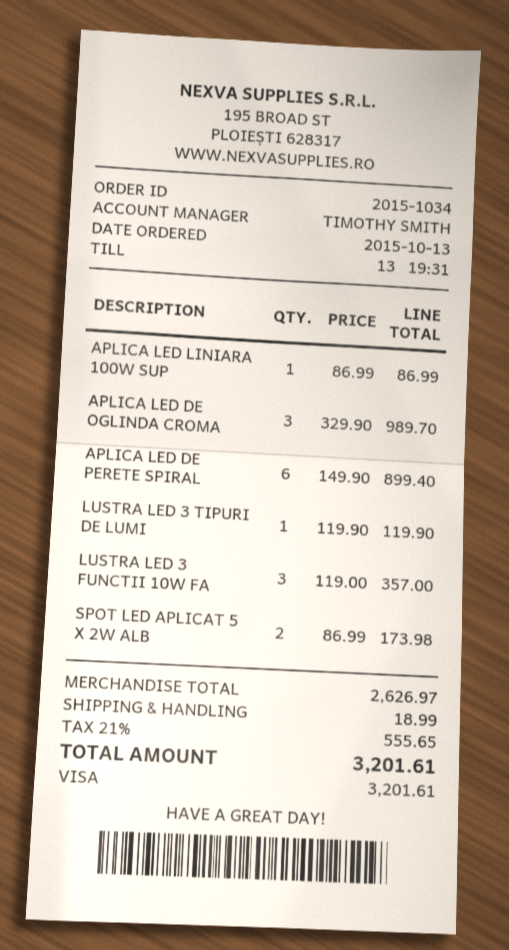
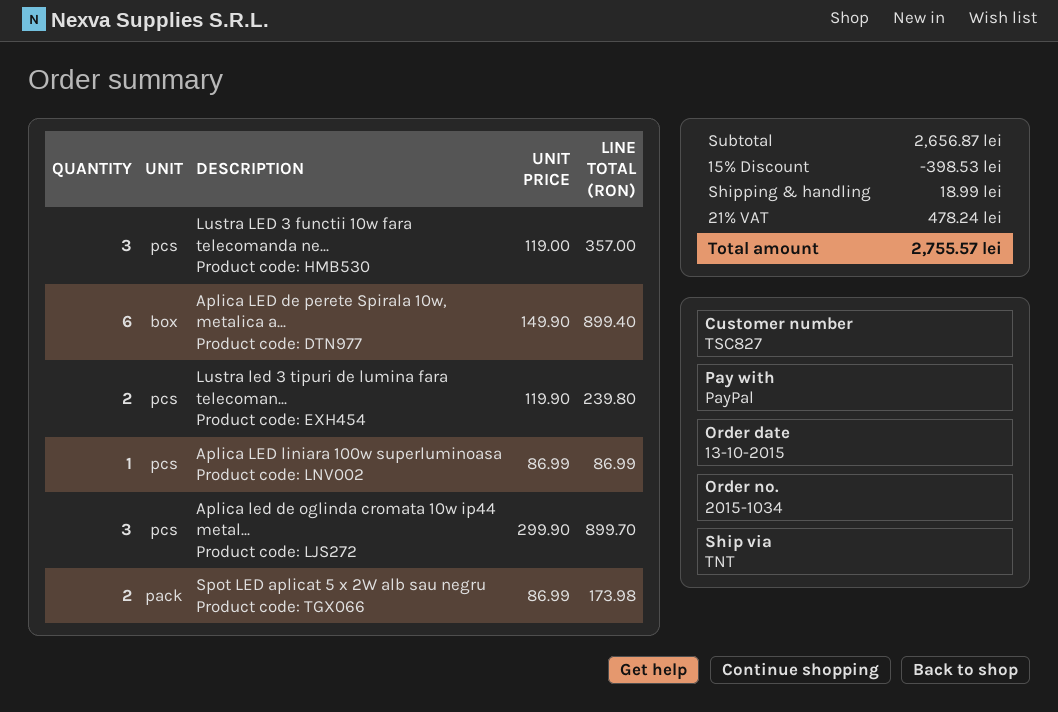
payment method: Visa -> PayPal
APLICA LED DE OGLINDA CROMA: 3 x 329.90 = 989.70 -> 3 x 299.90 = 899.70
LUSTRA LED 3 TIPURI DE LUMI: 1 x 119.90 = 119.90 -> 2 x 119.90 = 239.80
subtotal: 2626.97 -> 2656.87
discount: none -> 15% = 398.53
tax: 21% = 555.65 -> 21% = 478.24
total: 3201.61 -> 2755.57

